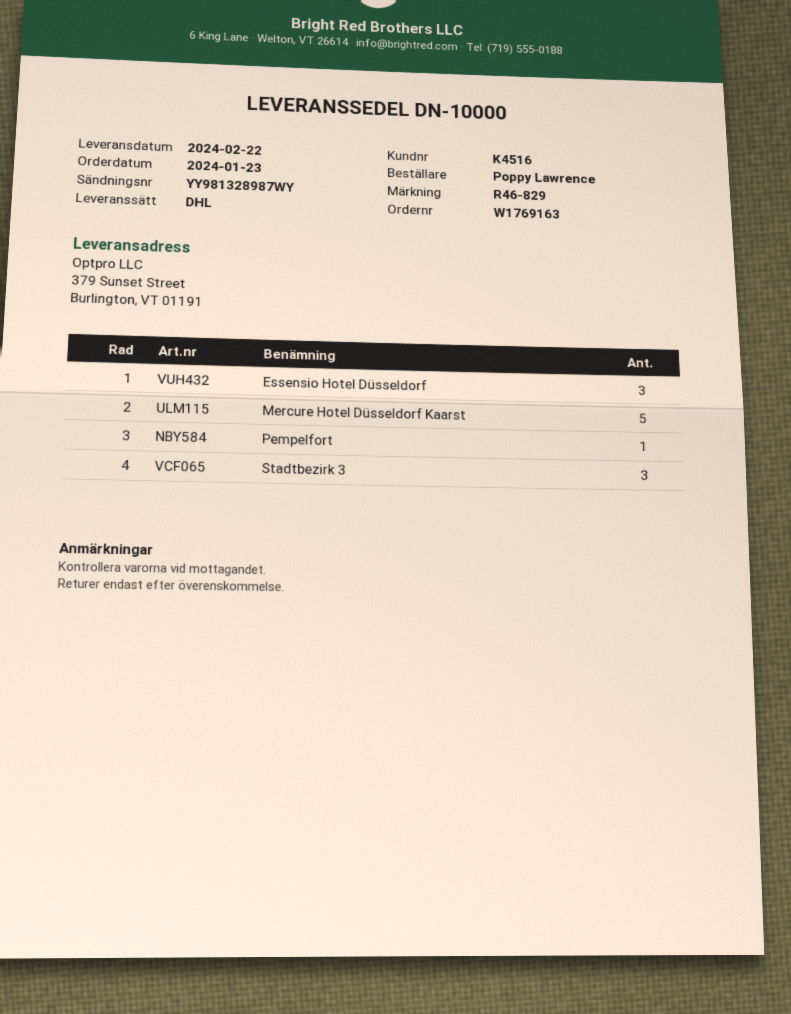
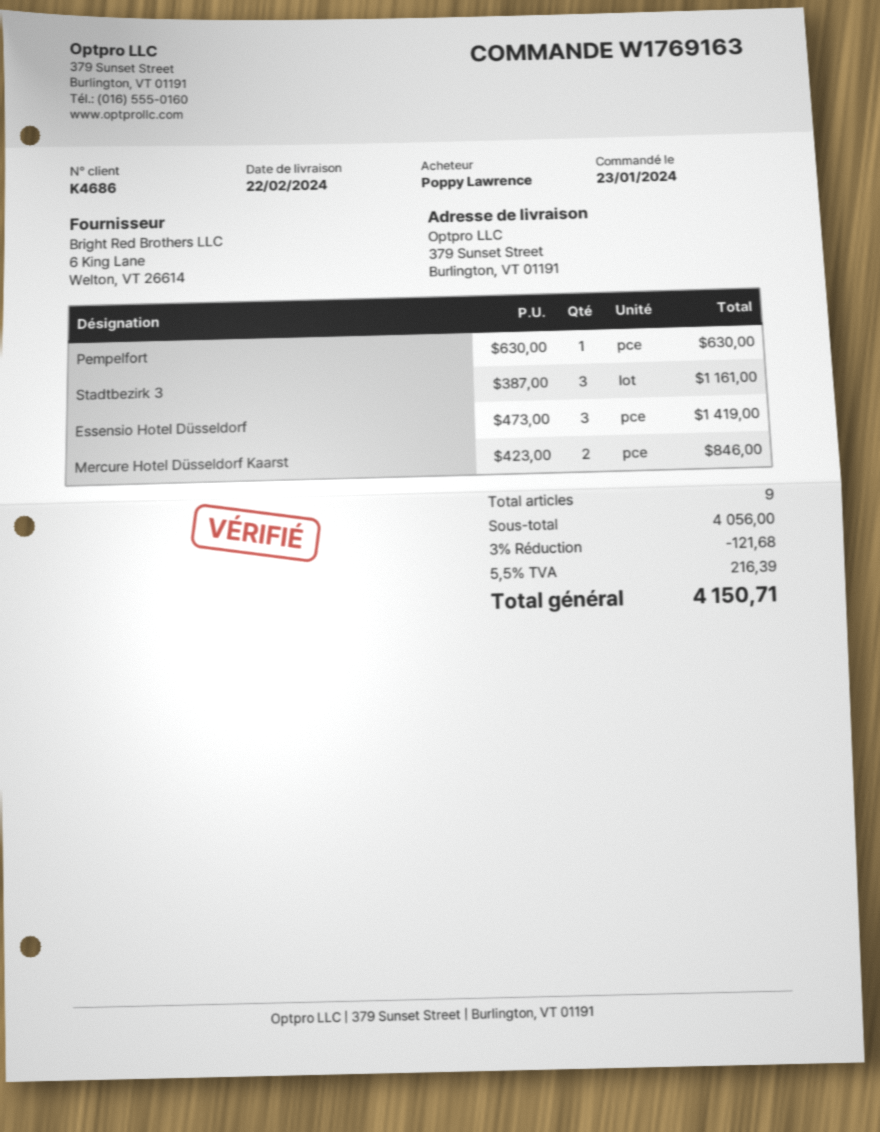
customer number: K4516 -> K4686
Mercure Hotel Düsseldorf Kaarst: 5 -> 2

